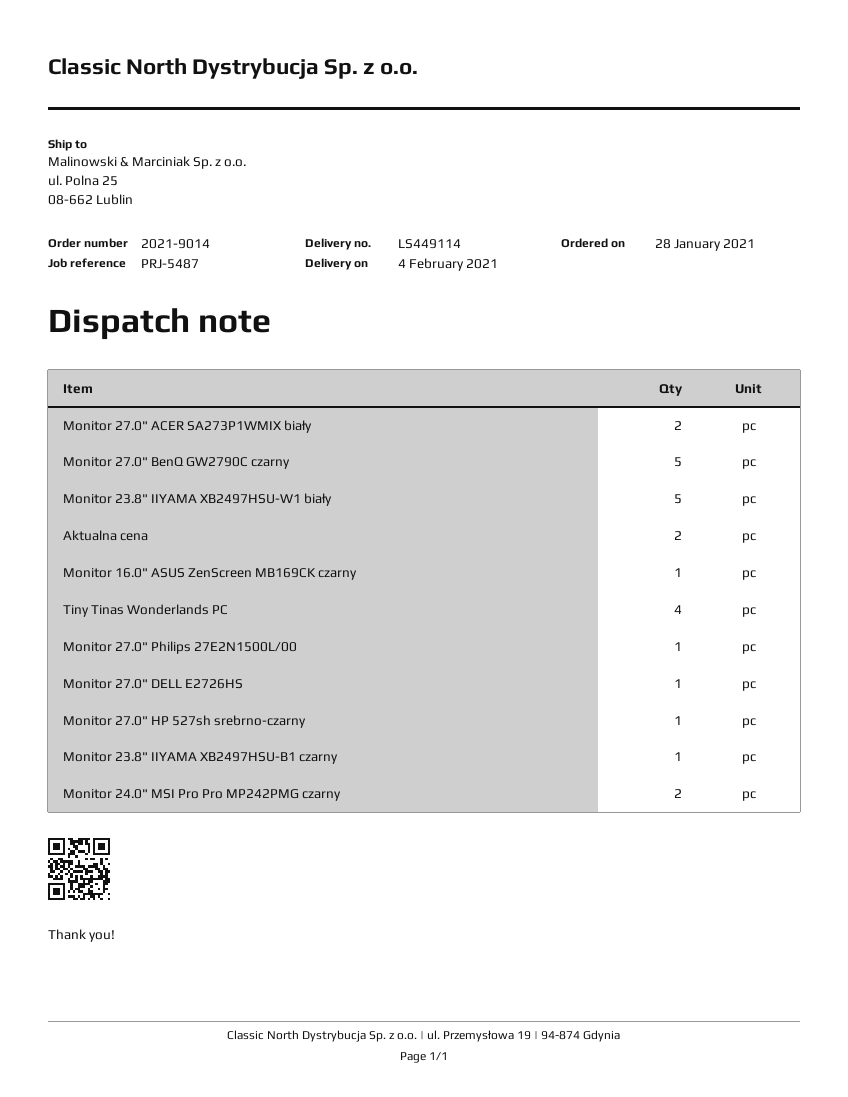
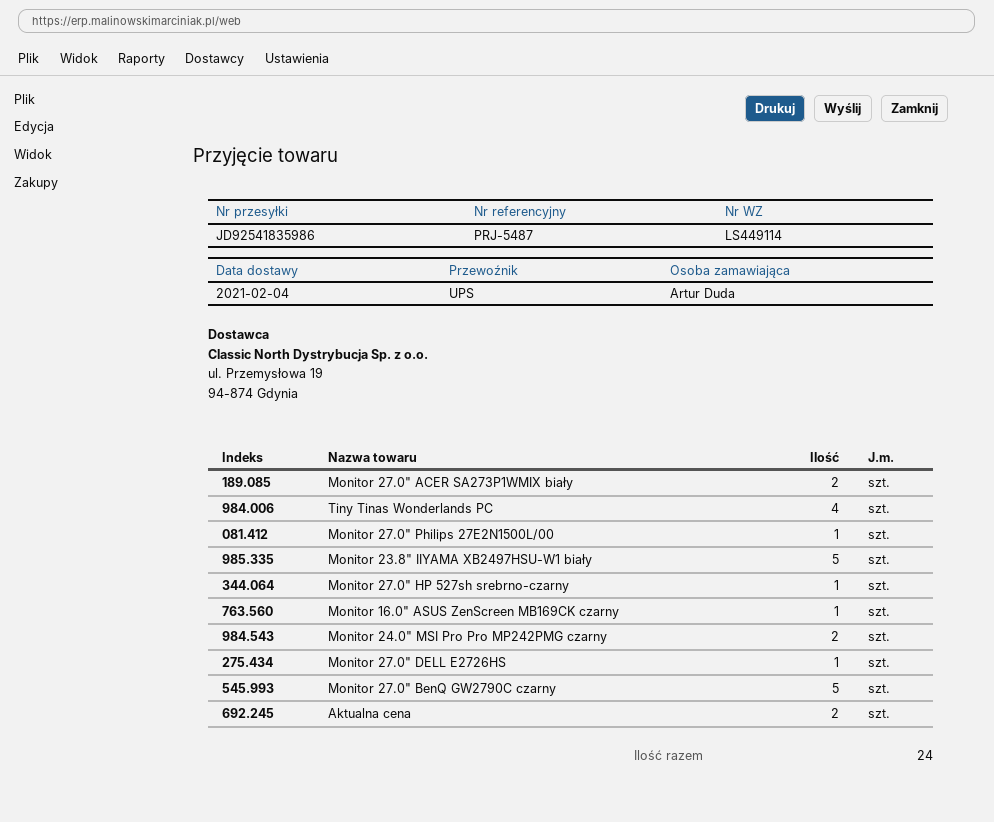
Monitor 23.8" IIYAMA XB2497HSU-B1 czarny: 1 -> none

